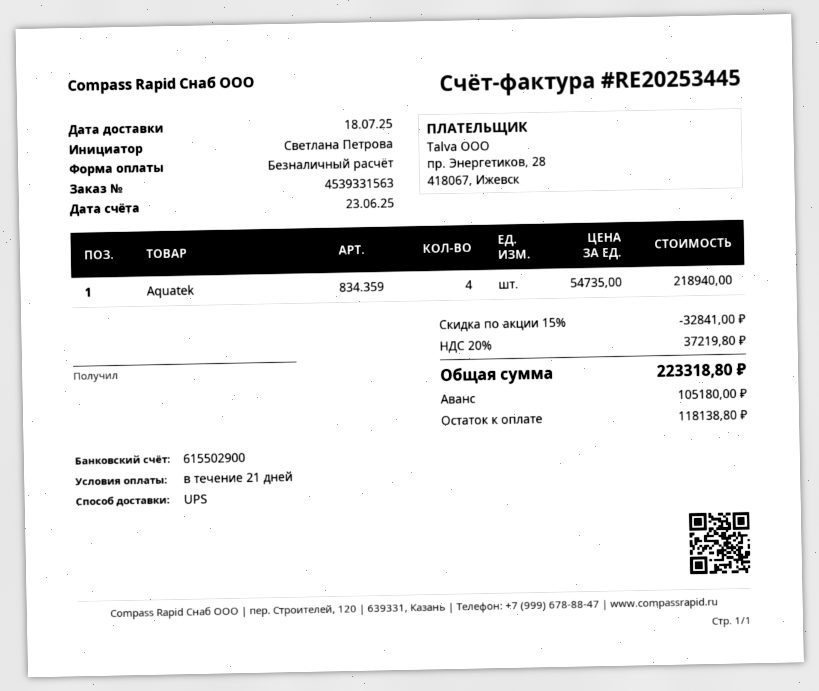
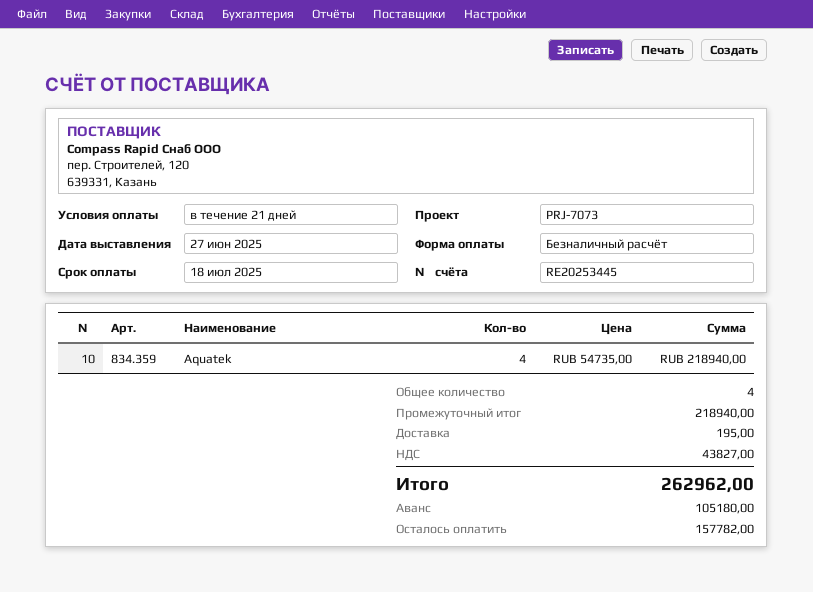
invoice date: 2025-06-23 -> 2025-06-27
discount: 15% = 32841.00 -> none
shipping: none -> 195.00
tax: 37219.80 -> 43827.00
total: 223318.80 -> 262962.00
balance: 118138.80 -> 157782.00

